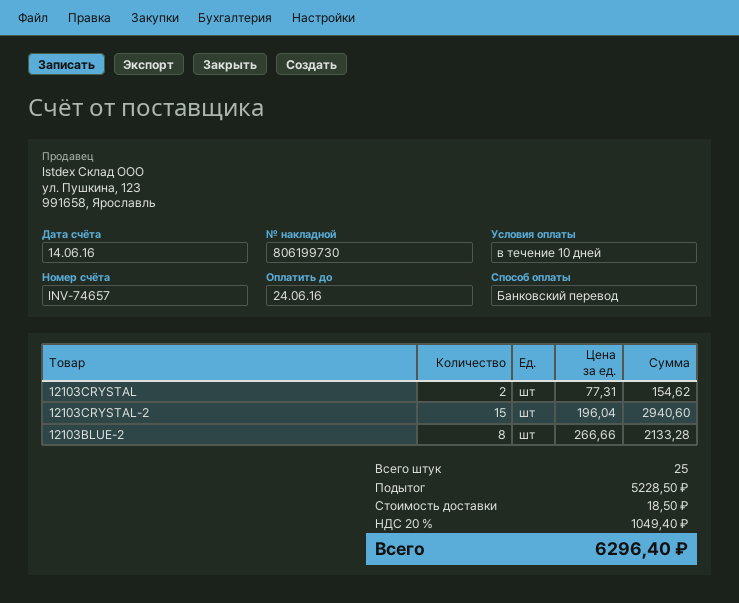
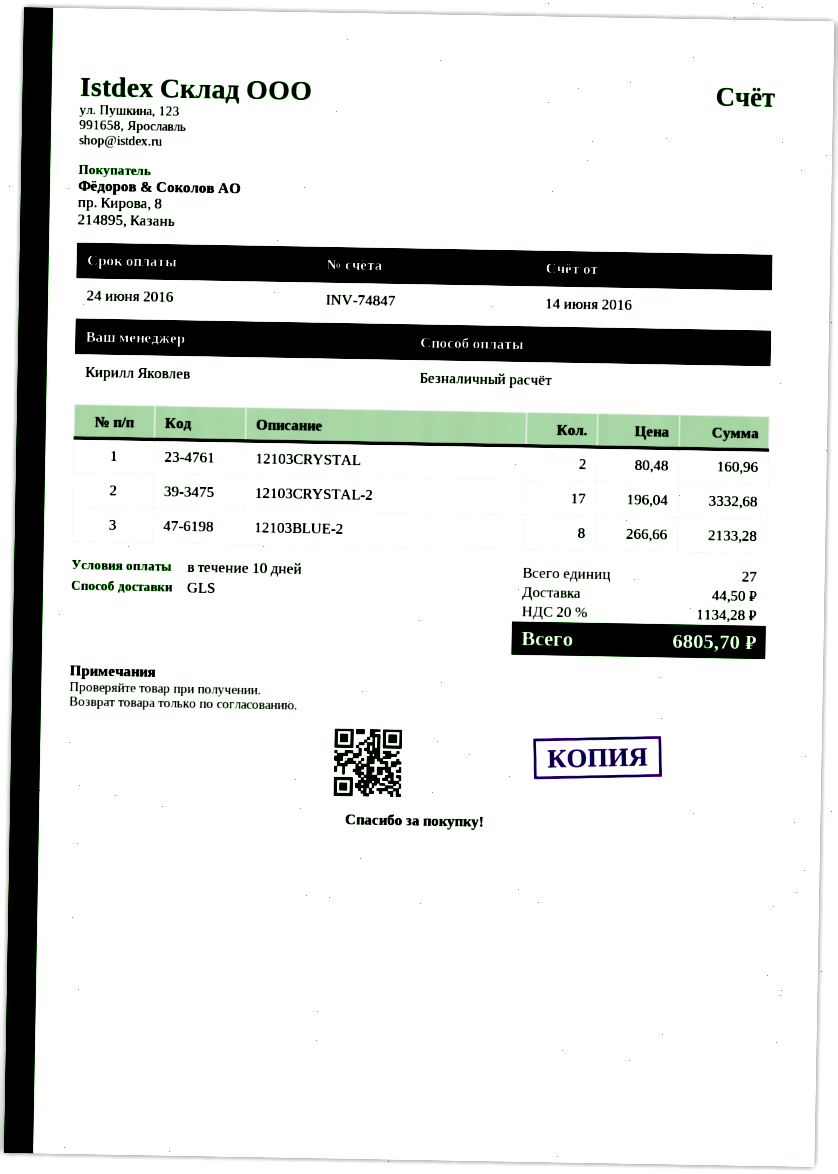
invoice number: INV-74657 -> INV-74847
12103CRYSTAL: 2 x 77.31 = 154.62 -> 2 x 80.48 = 160.96
12103CRYSTAL-2: 15 x 196.04 = 2940.60 -> 17 x 196.04 = 3332.68
total quantity: 25 -> 27
shipping: 18.50 -> 44.50
tax: 20% = 1049.40 -> 20% = 1134.28
total: 6296.40 -> 6805.70

